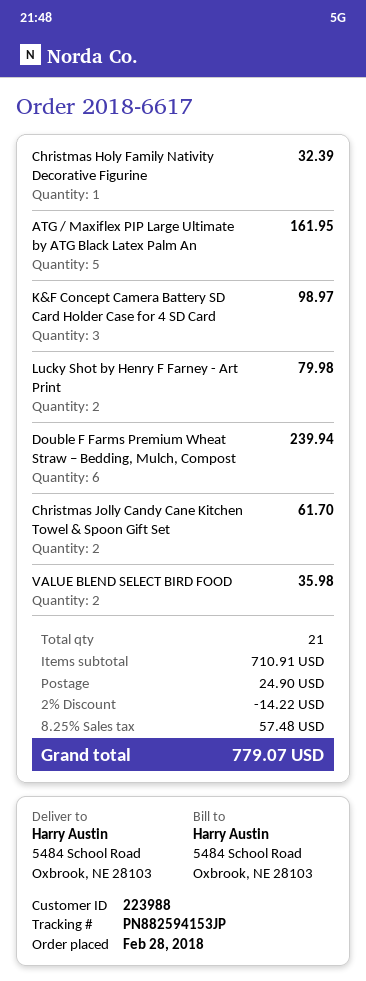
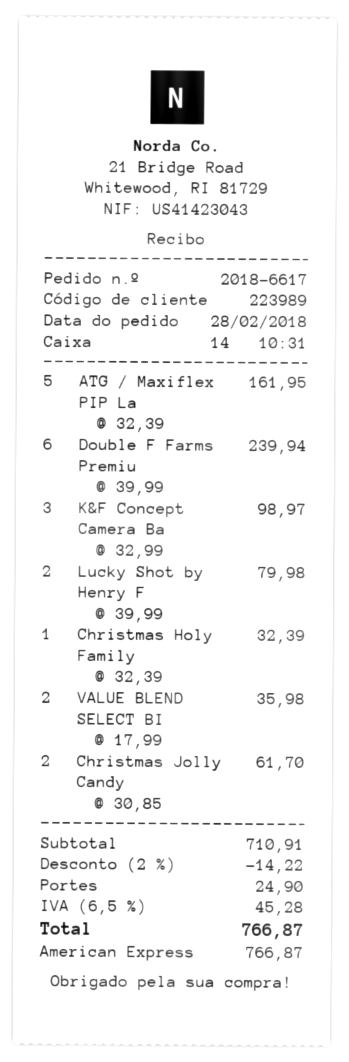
customer number: 223988 -> 223989
tax: 8.25% = 57.48 -> 6.5% = 45.28
total: 779.07 -> 766.87

